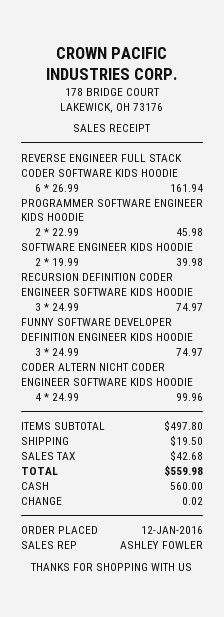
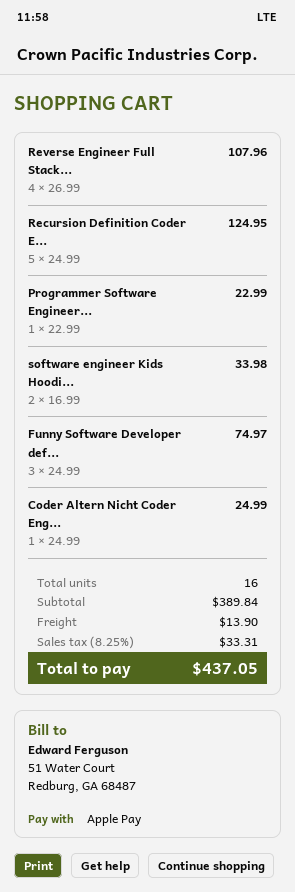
payment method: cash -> Apple Pay
REVERSE ENGINEER FULL STACK CODER SOFTWARE KIDS HOODIE: 6 x 26.99 = 161.94 -> 4 x 26.99 = 107.96
PROGRAMMER SOFTWARE ENGINEER KIDS HOODIE: 2 x 22.99 = 45.98 -> 1 x 22.99 = 22.99
SOFTWARE ENGINEER KIDS HOODIE: 2 x 19.99 = 39.98 -> 2 x 16.99 = 33.98
RECURSION DEFINITION CODER ENGINEER SOFTWARE KIDS HOODIE: 3 x 24.99 = 74.97 -> 5 x 24.99 = 124.95
CODER ALTERN NICHT CODER ENGINEER SOFTWARE KIDS HOODIE: 4 x 24.99 = 99.96 -> 1 x 24.99 = 24.99
subtotal: 497.80 -> 389.84
shipping: 19.50 -> 13.90
tax: 42.68 -> 33.31
total: 559.98 -> 437.05

